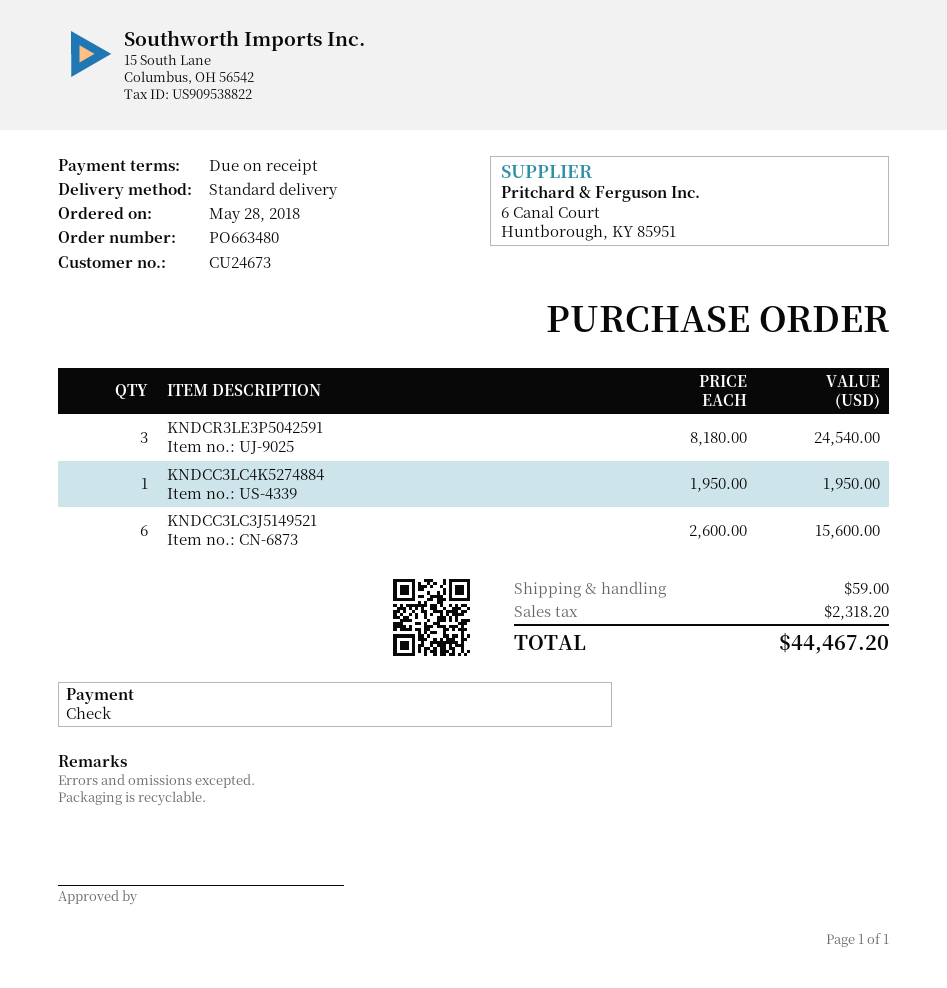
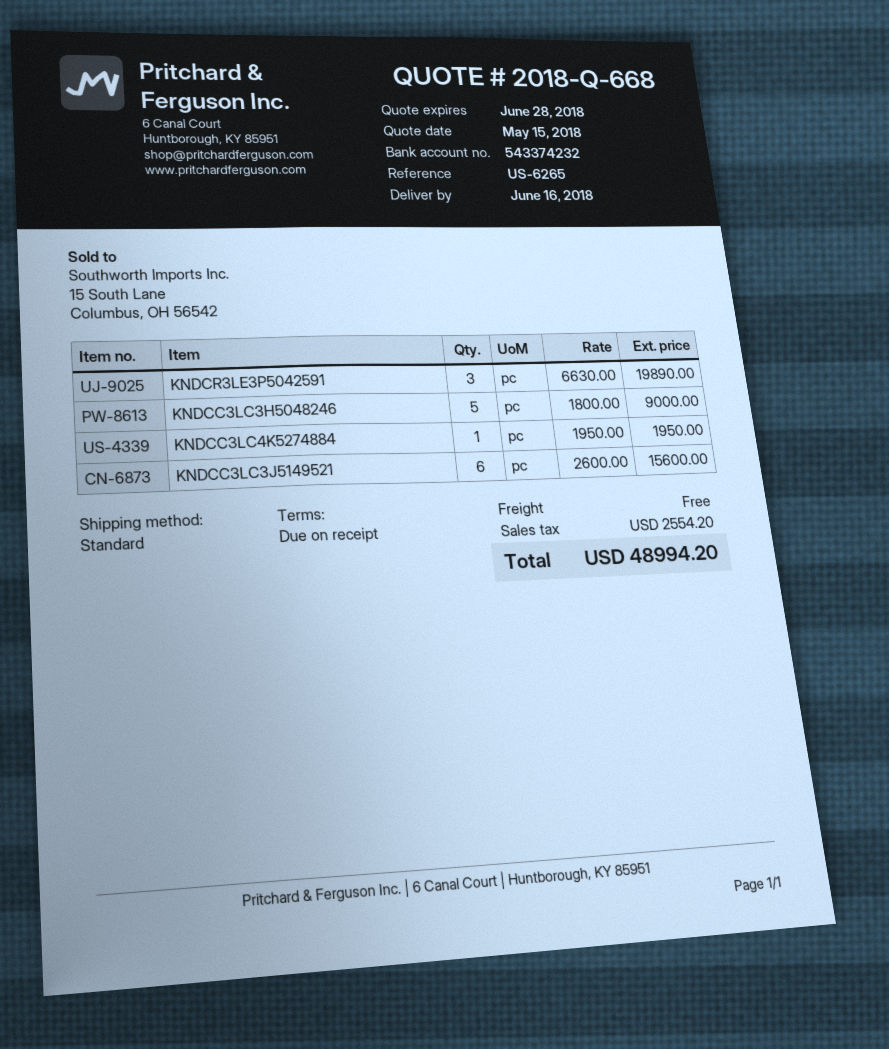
KNDCR3LE3P5042591: 3 x 8180.00 = 24540.00 -> 3 x 6630.00 = 19890.00
KNDCC3LC3H5048246: none -> 5 x 1800.00 = 9000.00
shipping: 59.00 -> 0.00
tax: 2318.20 -> 2554.20
total: 44467.20 -> 48994.20

